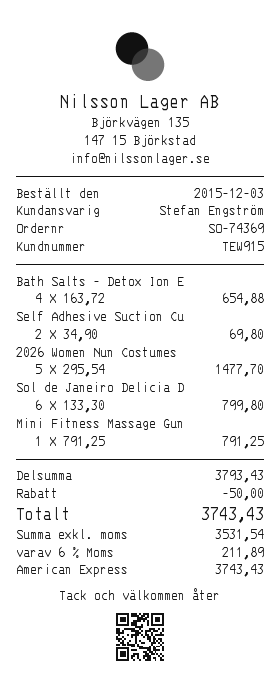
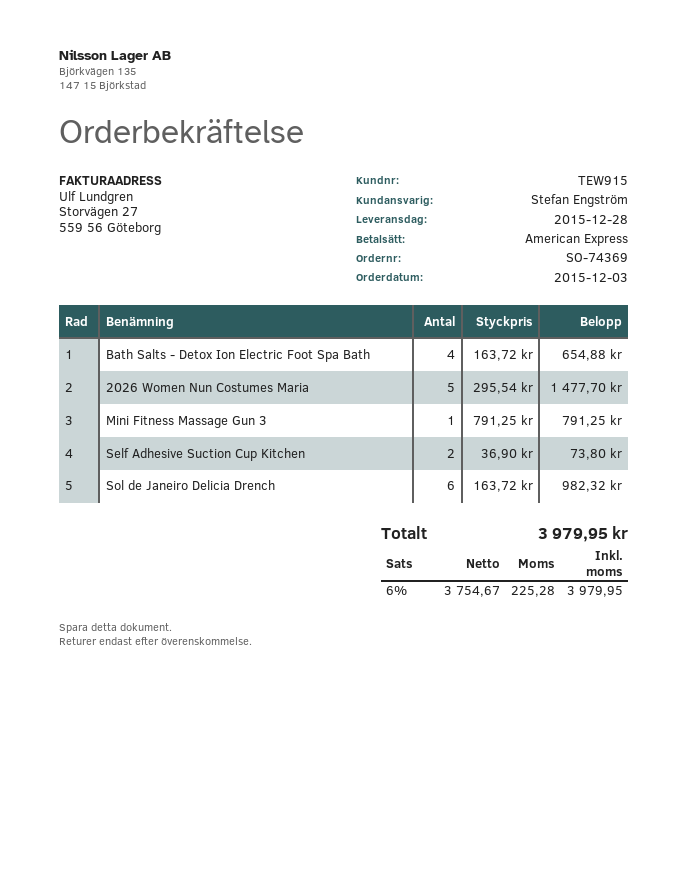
Self Adhesive Suction Cu: 2 x 34.90 = 69.80 -> 2 x 36.90 = 73.80
Sol de Janeiro Delicia D: 6 x 133.30 = 799.80 -> 6 x 163.72 = 982.32
discount: 50.00 -> none
net: 3531.54 -> 3754.67
tax: 6% = 211.89 -> 6% = 225.28
total: 3743.43 -> 3979.95

